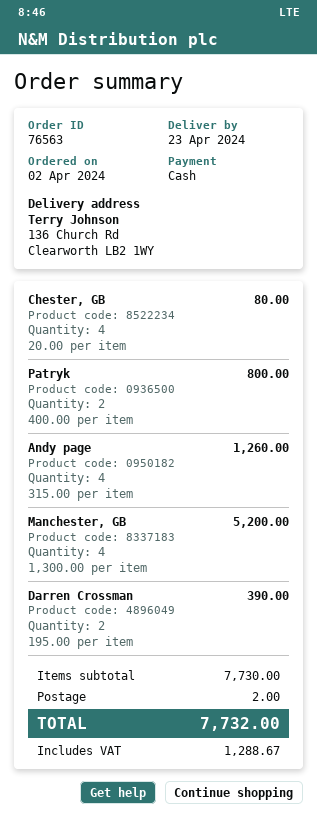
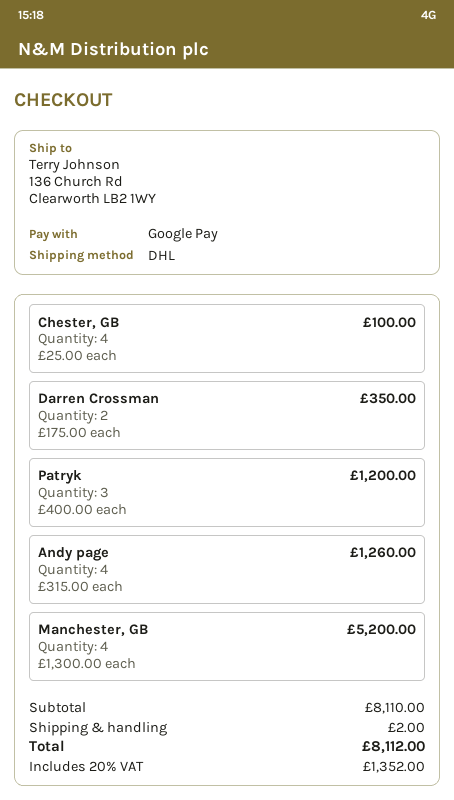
payment method: cash -> Google Pay
Chester, GB: 4 x 20.00 = 80.00 -> 4 x 25.00 = 100.00
Patryk: 2 x 400.00 = 800.00 -> 3 x 400.00 = 1200.00
Darren Crossman: 2 x 195.00 = 390.00 -> 2 x 175.00 = 350.00
subtotal: 7730.00 -> 8110.00
tax: 1288.67 -> 1352.00
total: 7732.00 -> 8112.00

